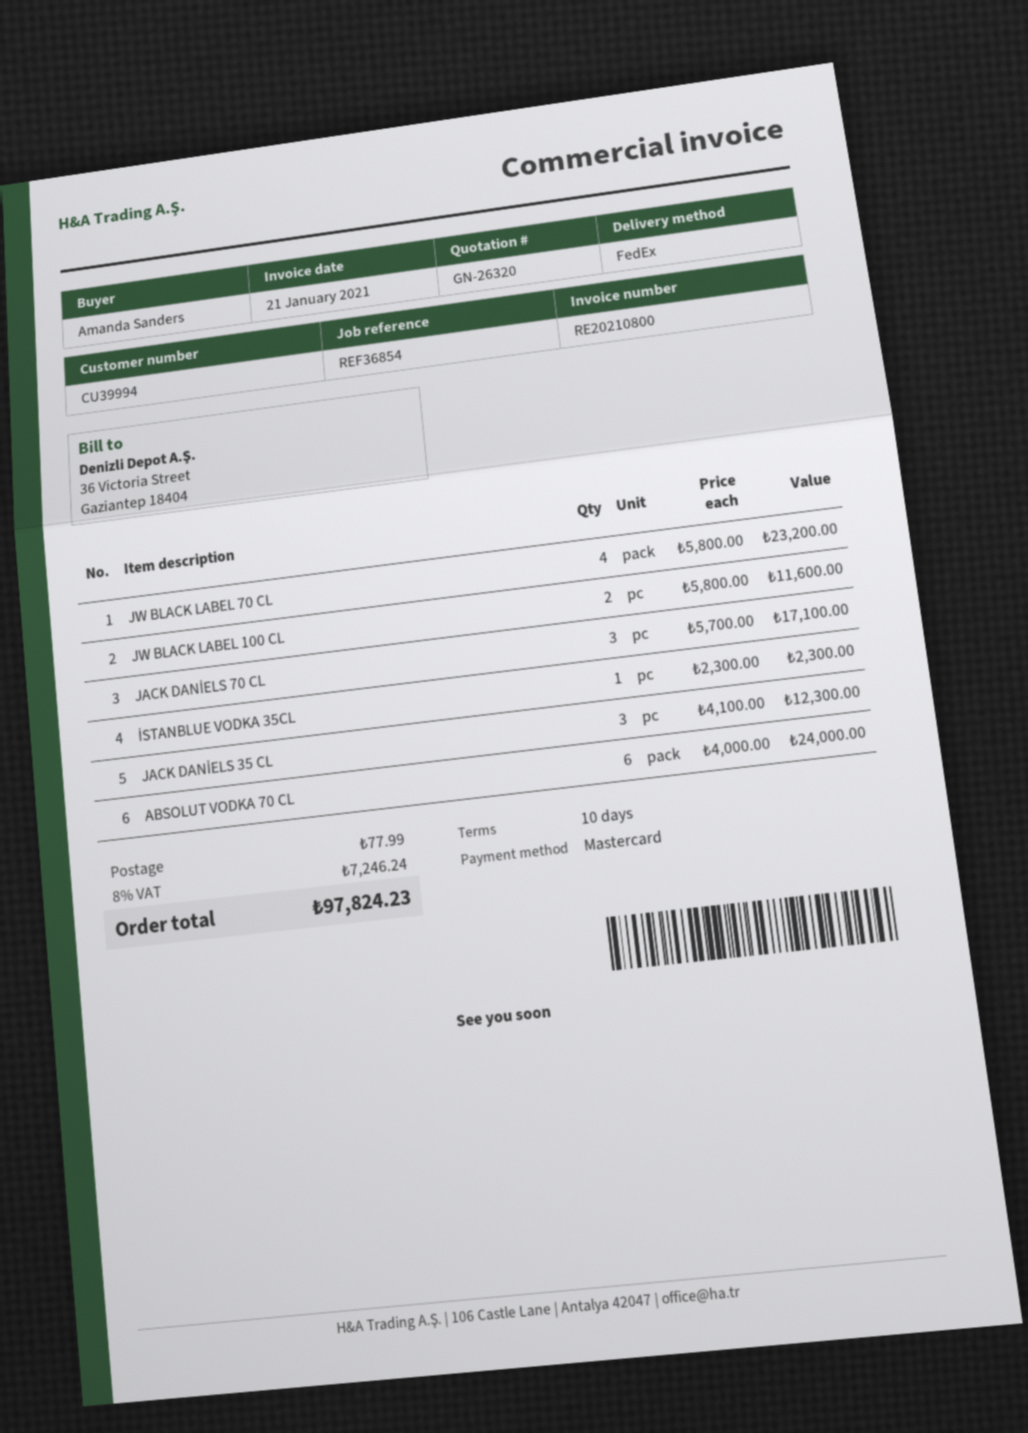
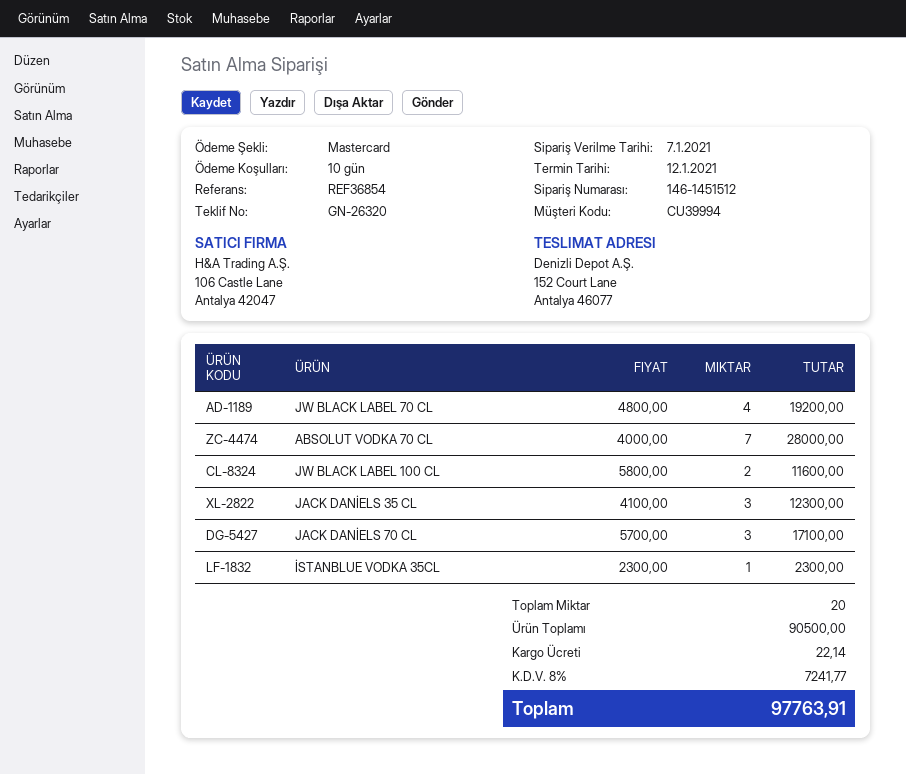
JW BLACK LABEL 70 CL: 4 x 5800.00 = 23200.00 -> 4 x 4800.00 = 19200.00
ABSOLUT VODKA 70 CL: 6 x 4000.00 = 24000.00 -> 7 x 4000.00 = 28000.00
shipping: 77.99 -> 22.14
tax: 8% = 7246.24 -> 8% = 7241.77
total: 97824.23 -> 97763.91

